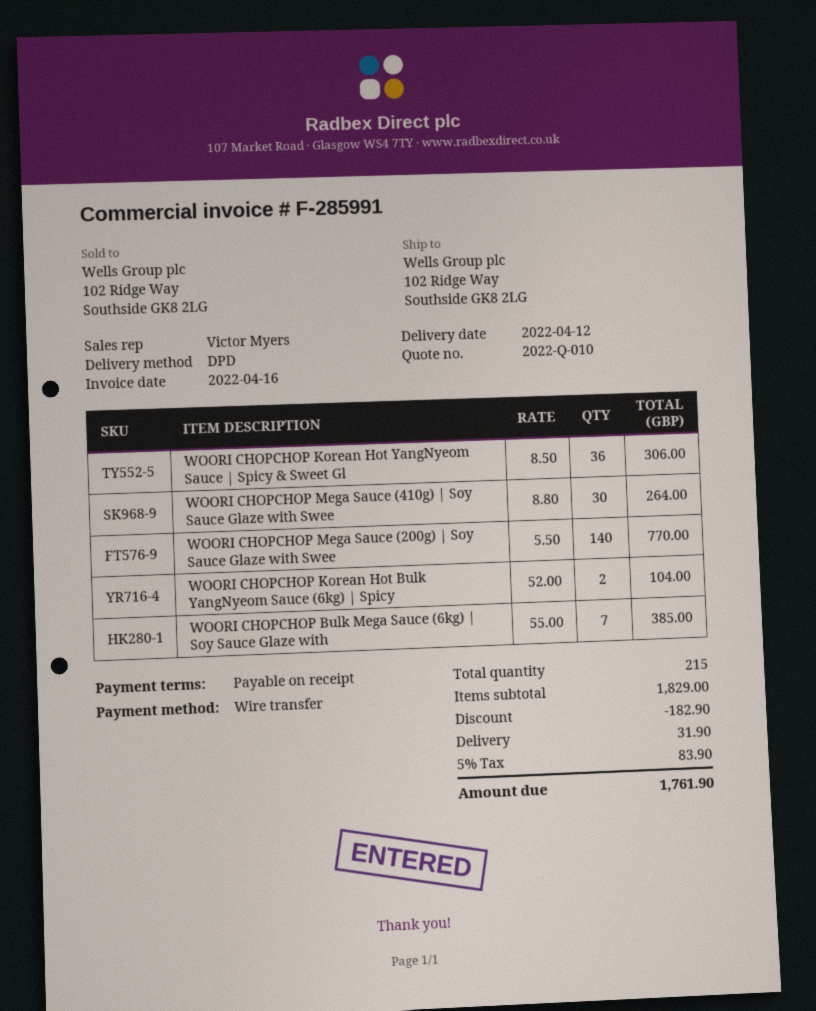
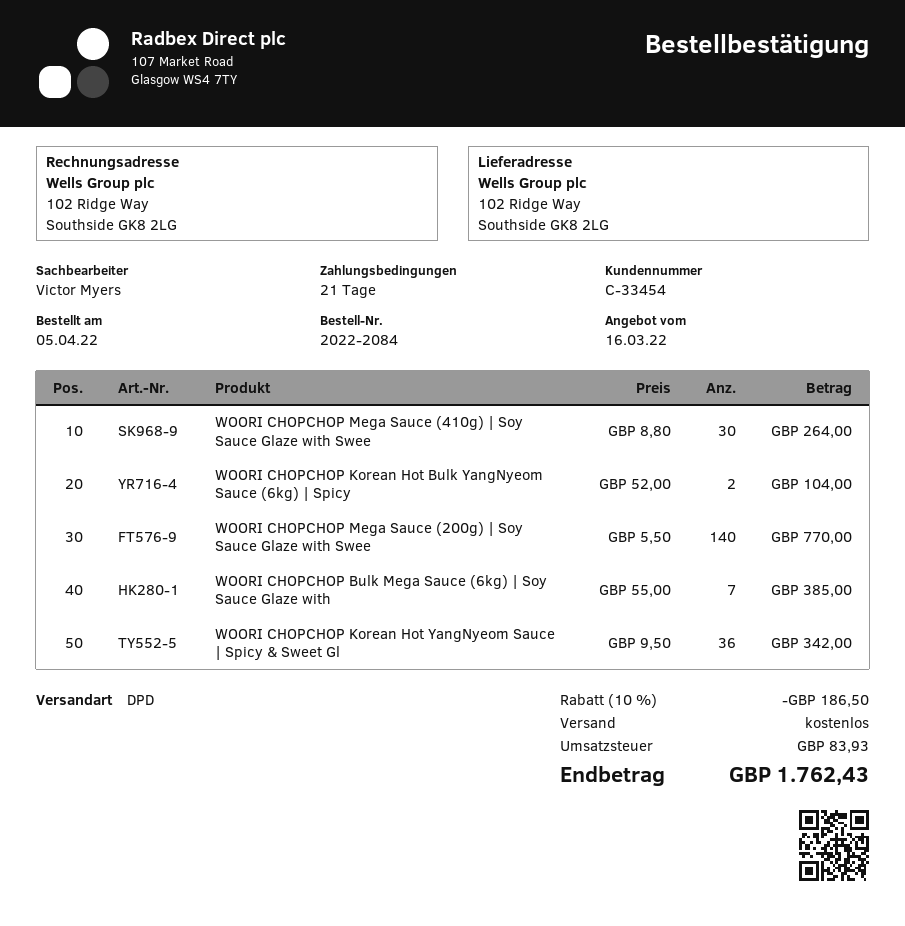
payment terms: on receipt -> 21 days
WOORI CHOPCHOP Korean Hot YangNyeom Sauce | Spicy & Sweet Gl: 36 x 8.50 = 306.00 -> 36 x 9.50 = 342.00
discount: 182.90 -> 186.50
shipping: 31.90 -> 0.00
tax: 83.90 -> 83.93
total: 1761.90 -> 1762.43

